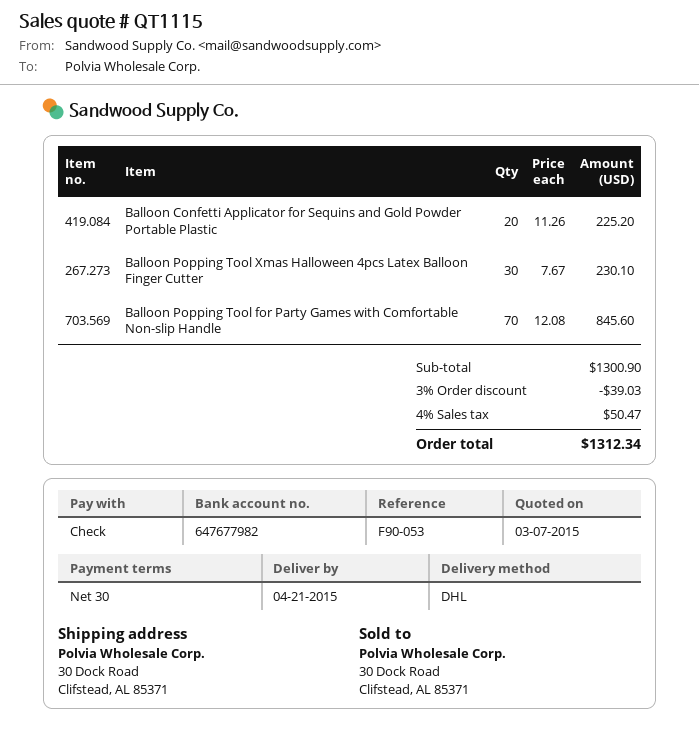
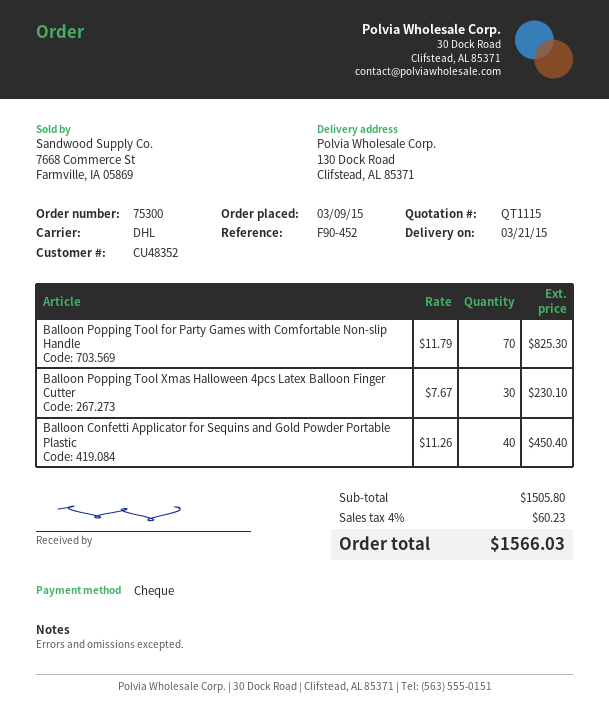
delivery date: 2015-04-21 -> 2015-03-21
reference: F90-053 -> F90-452
ship to: 30 Dock Road, Clifstead, AL 85371 -> 130 Dock Road, Clifstead, AL 85371
Balloon Confetti Applicator for Sequins and Gold Powder Portable Plastic: 20 x 11.26 = 225.20 -> 40 x 11.26 = 450.40
Balloon Popping Tool for Party Games with Comfortable Non-slip Handle: 70 x 12.08 = 845.60 -> 70 x 11.79 = 825.30
subtotal: 1300.90 -> 1505.80
discount: 3% = 39.03 -> none
tax: 4% = 50.47 -> 4% = 60.23
total: 1312.34 -> 1566.03

